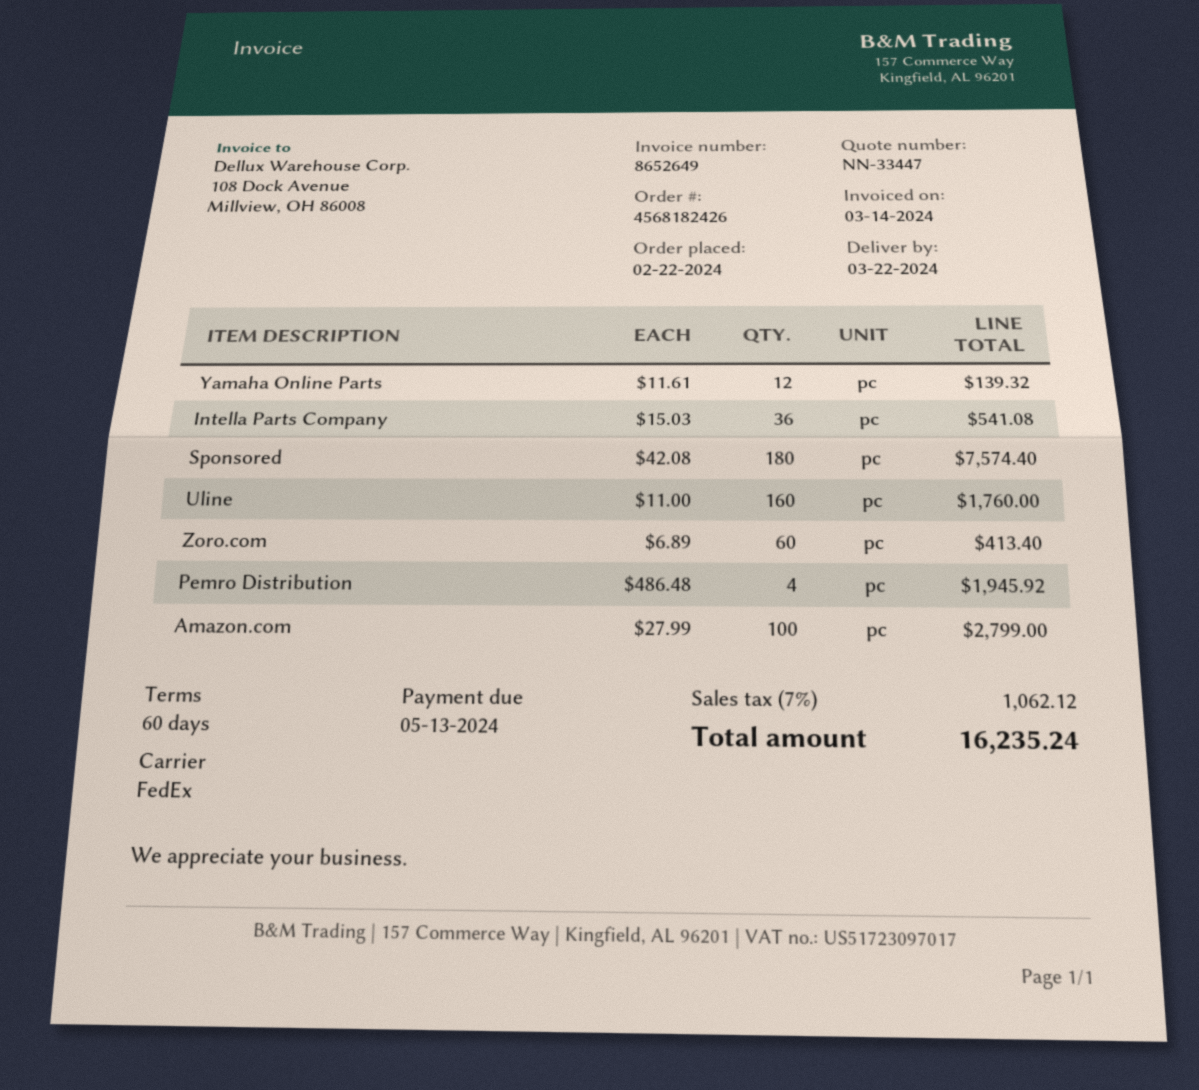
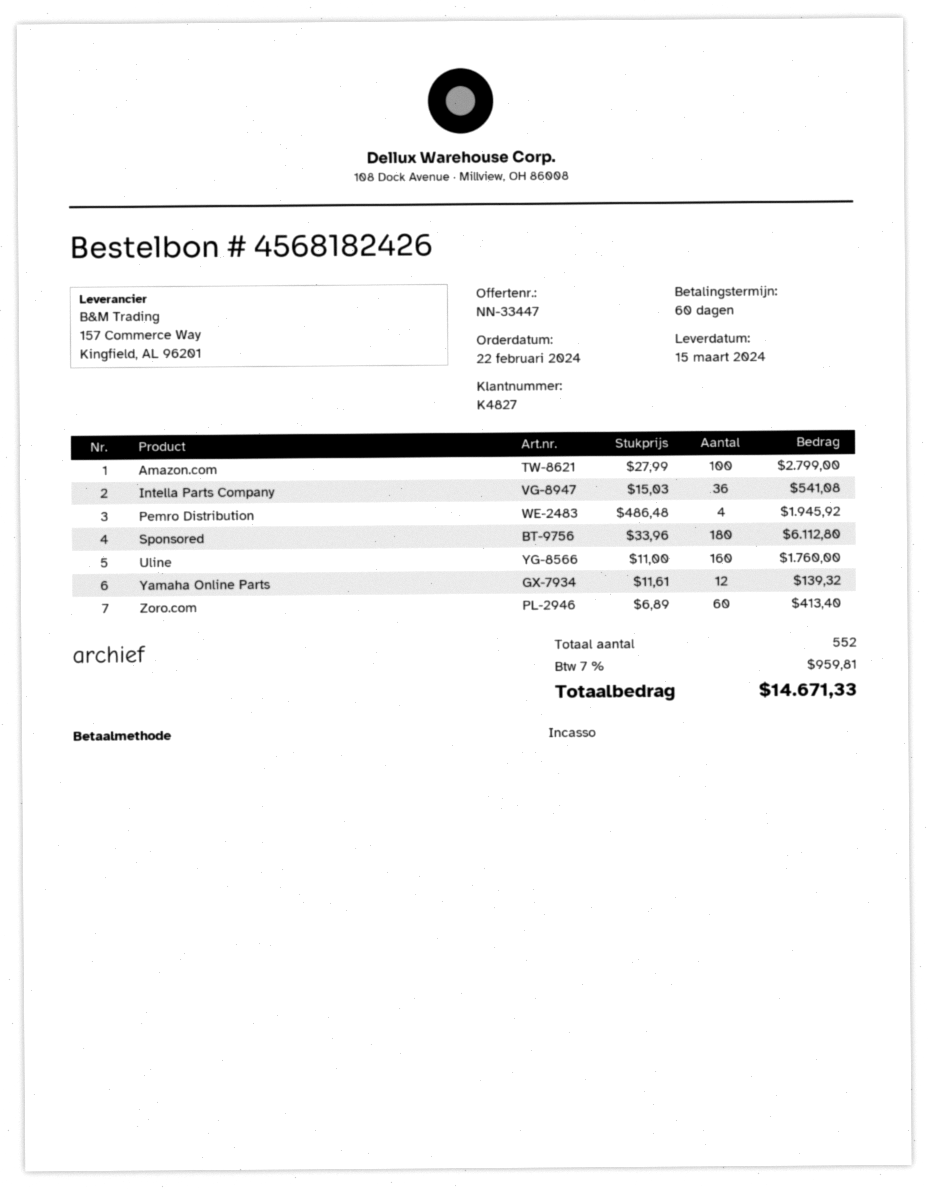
delivery date: 2024-03-22 -> 2024-03-15
Sponsored: 180 x 42.08 = 7574.40 -> 180 x 33.96 = 6112.80
tax: 7% = 1062.12 -> 7% = 959.81
total: 16235.24 -> 14671.33

